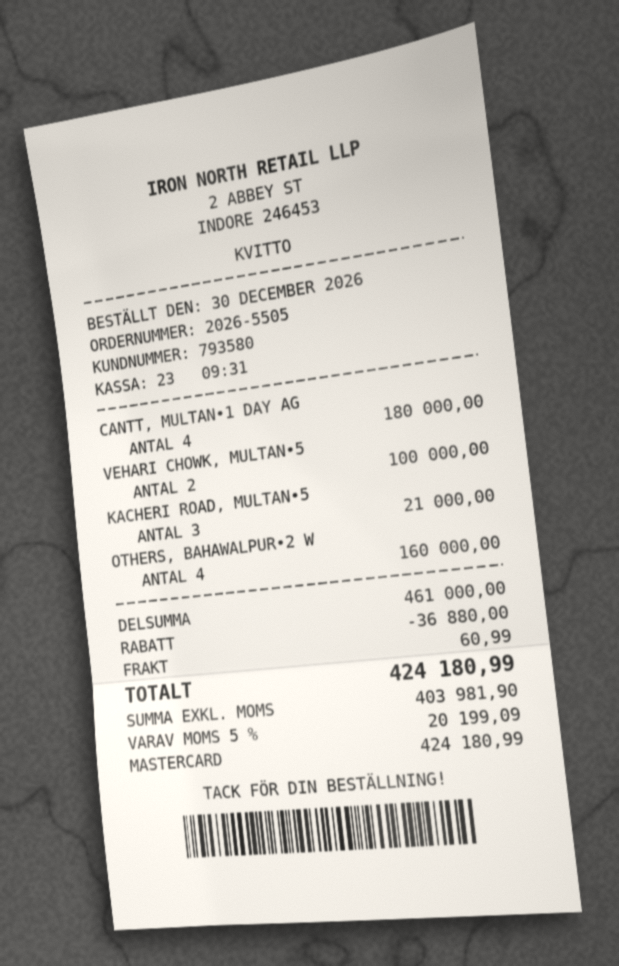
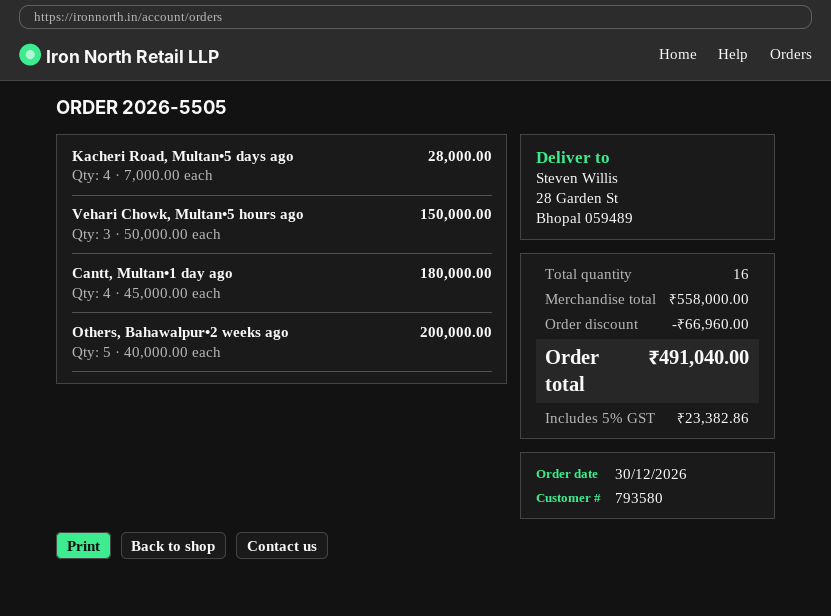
VEHARI CHOWK, MULTAN•5: 2 for 100000.00 -> 3 for 150000.00
KACHERI ROAD, MULTAN•5: 3 for 21000.00 -> 4 for 28000.00
OTHERS, BAHAWALPUR•2 W: 4 for 160000.00 -> 5 for 200000.00
subtotal: 461000.00 -> 558000.00
discount: 36880.00 -> 66960.00
shipping: 60.99 -> none
tax: 5% = 20199.09 -> 5% = 23382.86
total: 424180.99 -> 491040.00

